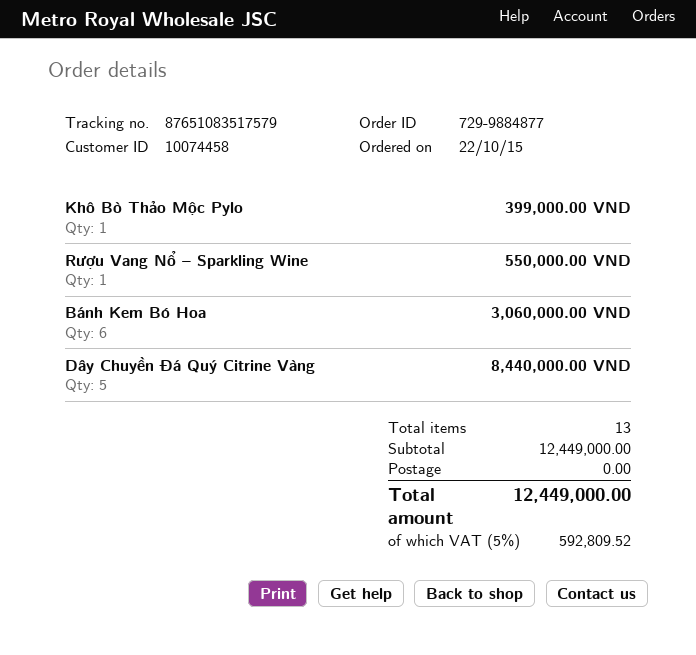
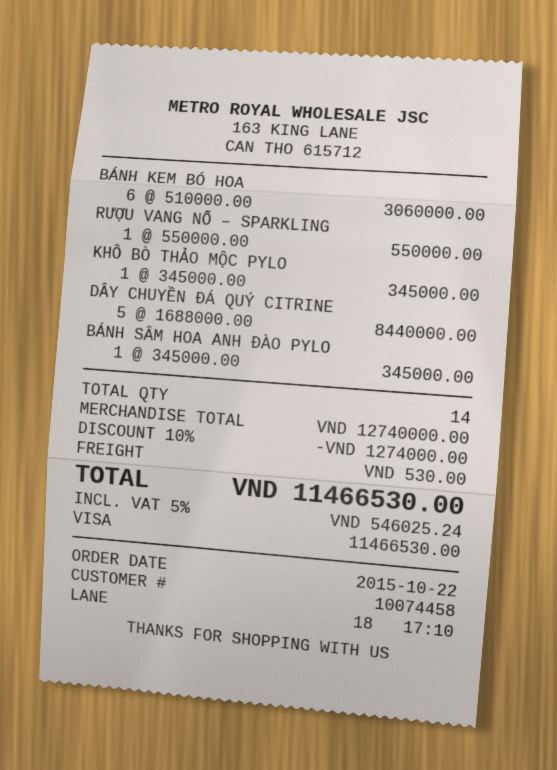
Khô Bò Thảo Mộc Pylo: 1 for 399000.00 -> 1 for 345000.00
BÁNH SÂM HOA ANH ĐÀO PYLO: none -> 1 for 345000.00
total quantity: 13 -> 14
subtotal: 12449000.00 -> 12740000.00
discount: none -> 10% = 1274000.00
shipping: 0.00 -> 530.00
tax: 5% = 592809.52 -> 5% = 546025.24
total: 12449000.00 -> 11466530.00

